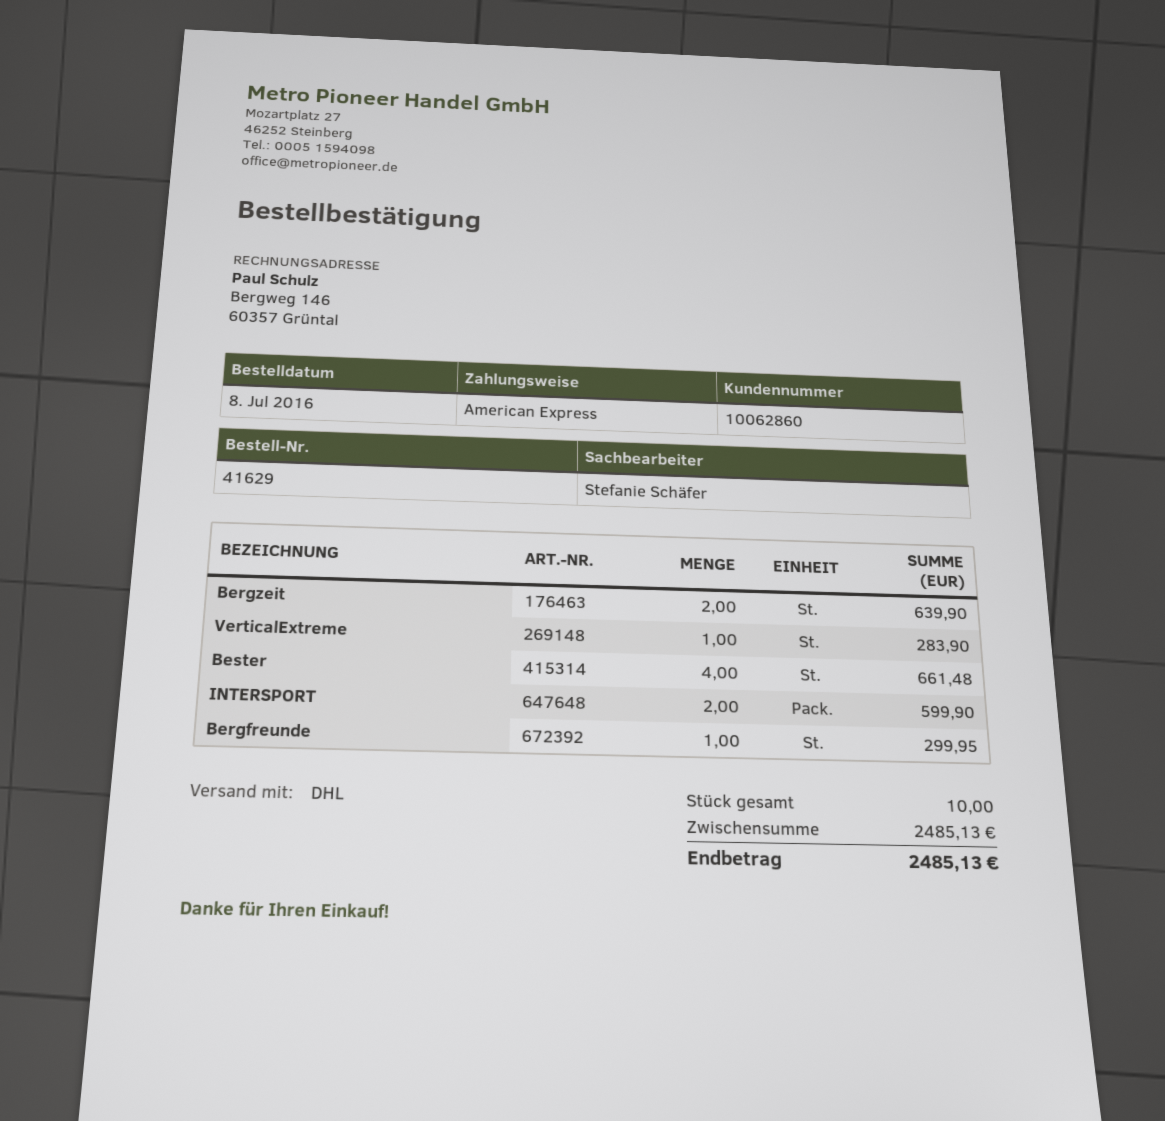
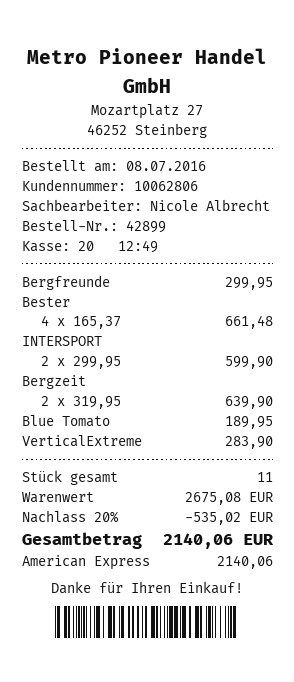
order number: 41629 -> 42899
customer number: 10062860 -> 10062806
sales rep: Stefanie Schäfer -> Nicole Albrecht
Blue Tomato: none -> 1 for 189.95
total quantity: 10 -> 11
subtotal: 2485.13 -> 2675.08
discount: none -> 20% = 535.02
total: 2485.13 -> 2140.06

